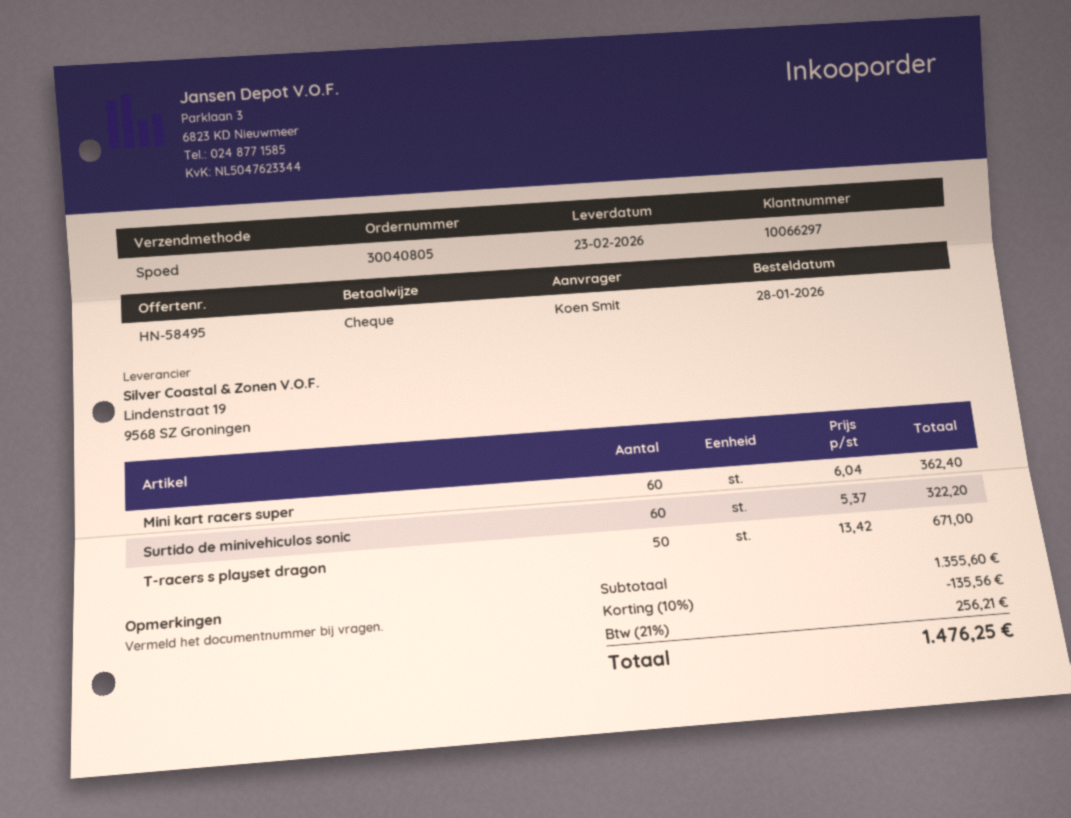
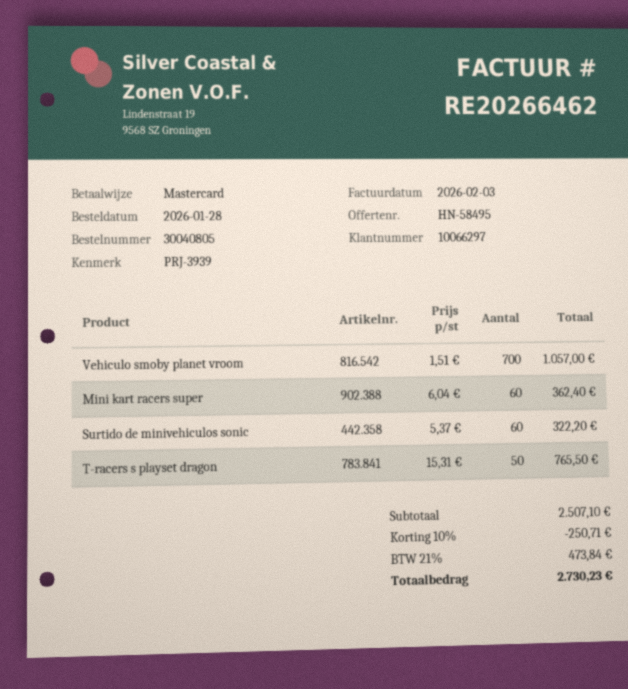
payment method: cheque -> Mastercard
T-racers s playset dragon: 50 x 13.42 = 671.00 -> 50 x 15.31 = 765.50
Vehiculo smoby planet vroom: none -> 700 x 1.51 = 1057.00
subtotal: 1355.60 -> 2507.10
discount: 10% = 135.56 -> 10% = 250.71
tax: 21% = 256.21 -> 21% = 473.84
total: 1476.25 -> 2730.23

